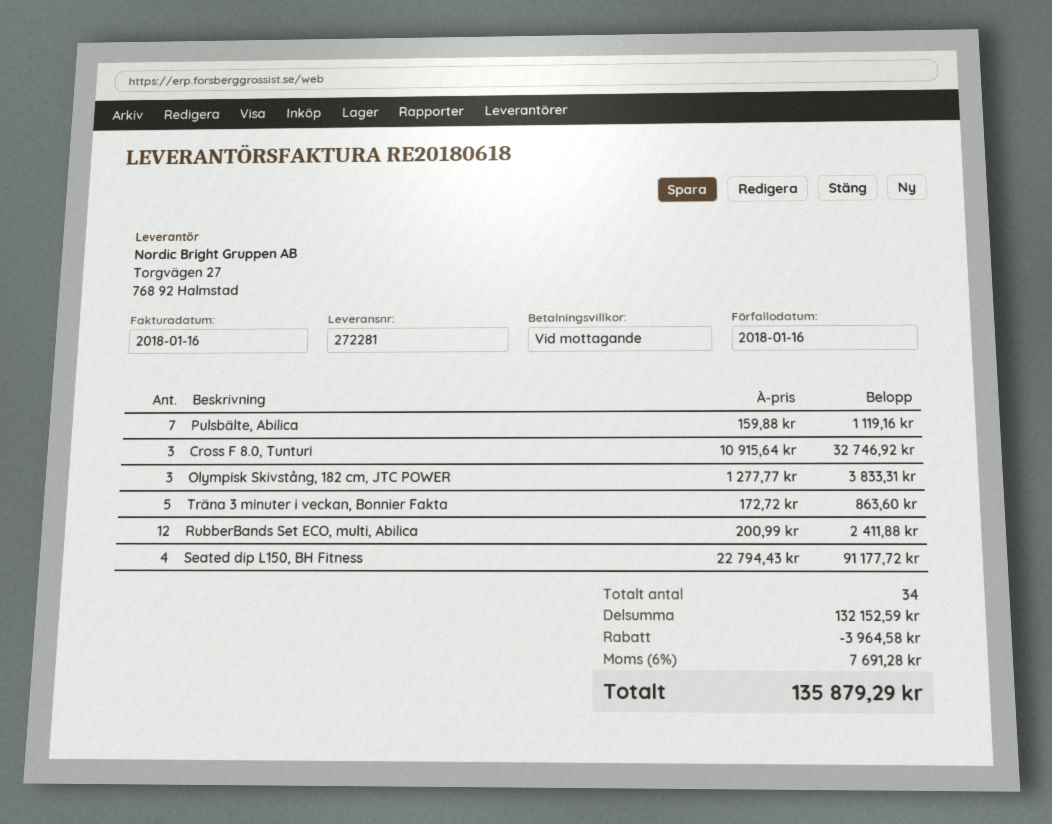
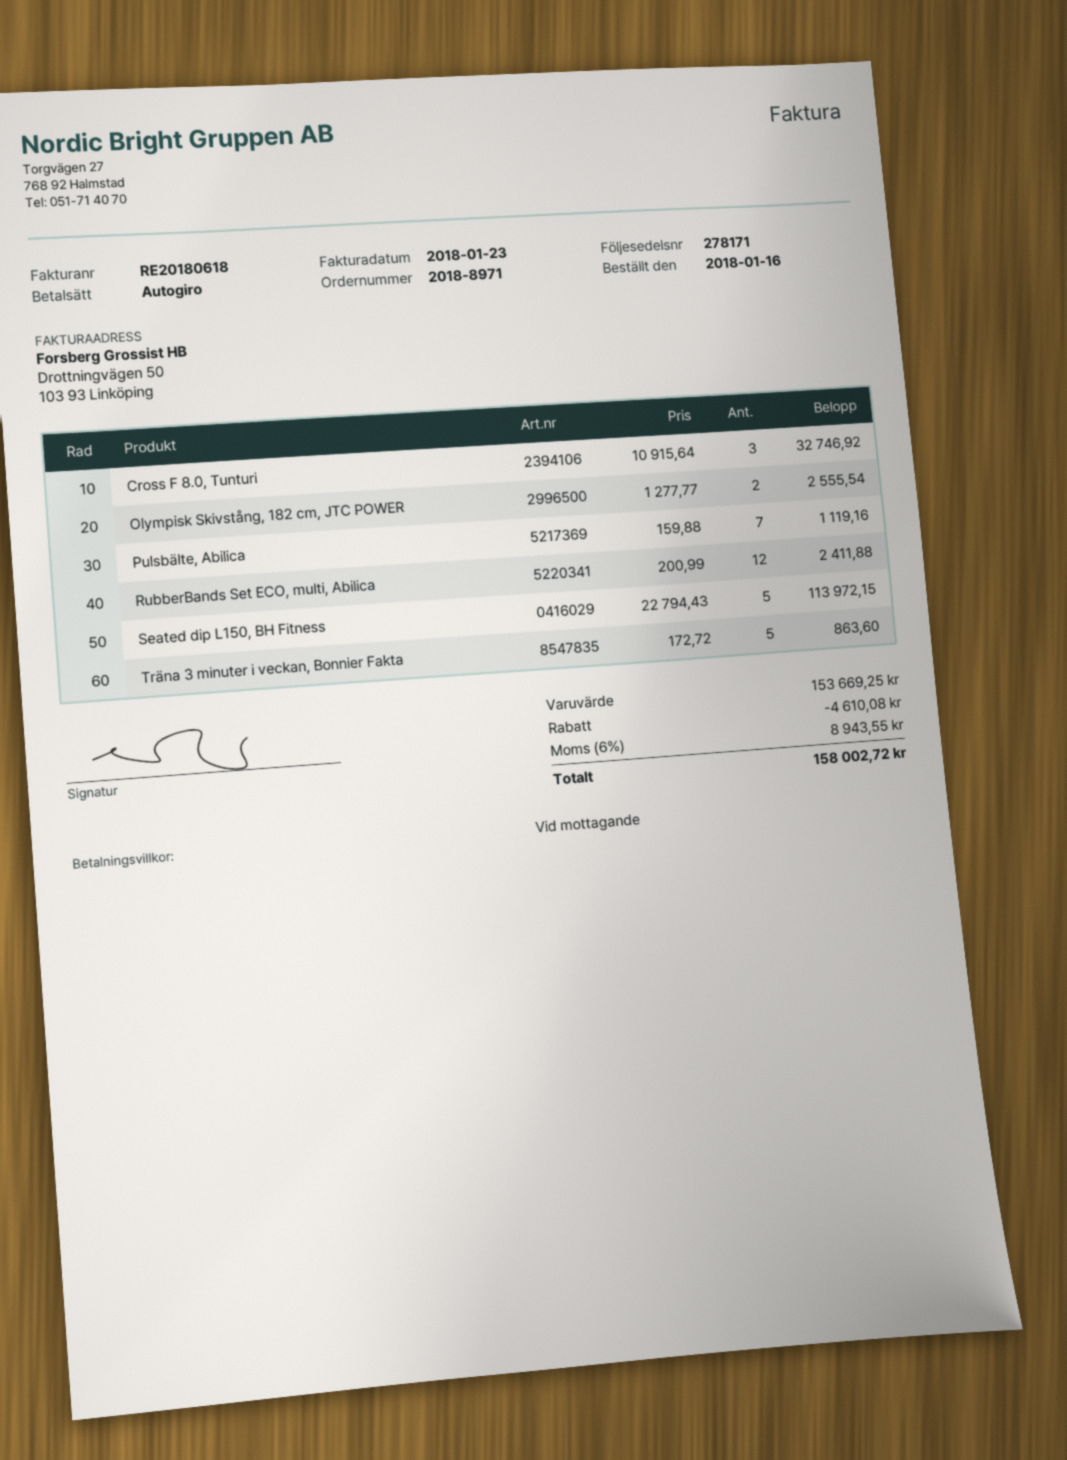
delivery note number: 272281 -> 278171
invoice date: 2018-01-16 -> 2018-01-23
Olympisk Skivstång, 182 cm, JTC POWER: 3 x 1277.77 = 3833.31 -> 2 x 1277.77 = 2555.54
Seated dip L150, BH Fitness: 4 x 22794.43 = 91177.72 -> 5 x 22794.43 = 113972.15
subtotal: 132152.59 -> 153669.25
discount: 3964.58 -> 4610.08
tax: 6% = 7691.28 -> 6% = 8943.55
total: 135879.29 -> 158002.72

